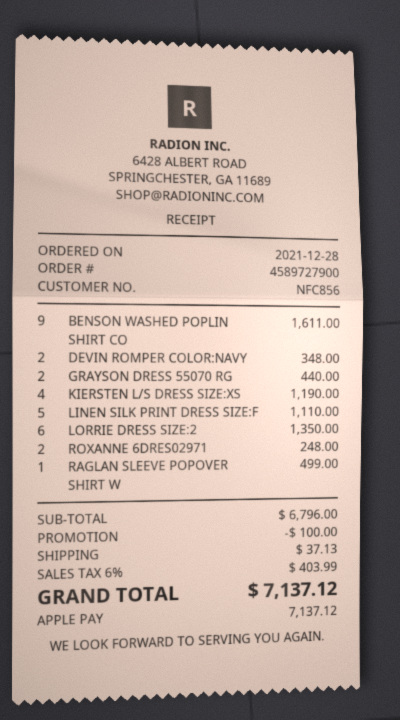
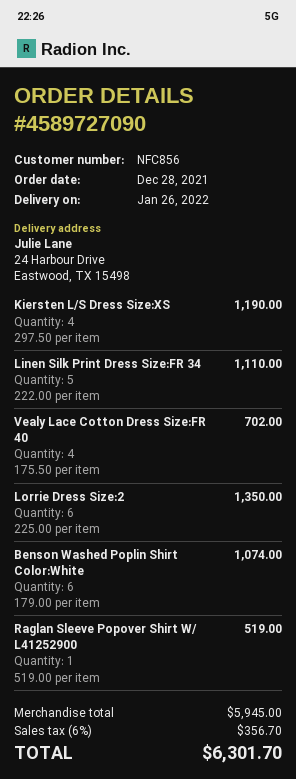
order number: 4589727900 -> 4589727090
BENSON WASHED POPLIN SHIRT CO: 9 for 1611.00 -> 6 for 1074.00
DEVIN ROMPER COLOR:NAVY: 2 for 348.00 -> none
GRAYSON DRESS 55070 RG: 2 for 440.00 -> none
ROXANNE 6DRES02971: 2 for 248.00 -> none
RAGLAN SLEEVE POPOVER SHIRT W: 1 for 499.00 -> 1 for 519.00
Vealy Lace Cotton Dress Size:FR 40: none -> 4 for 702.00
subtotal: 6796.00 -> 5945.00
discount: 100.00 -> none
shipping: 37.13 -> none
tax: 6% = 403.99 -> 6% = 356.70
total: 7137.12 -> 6301.70

